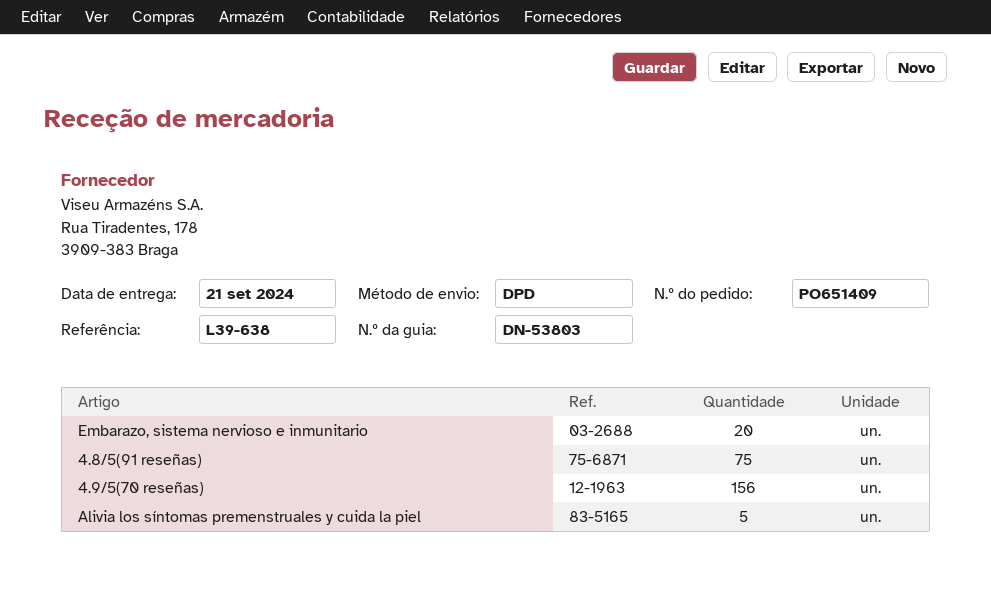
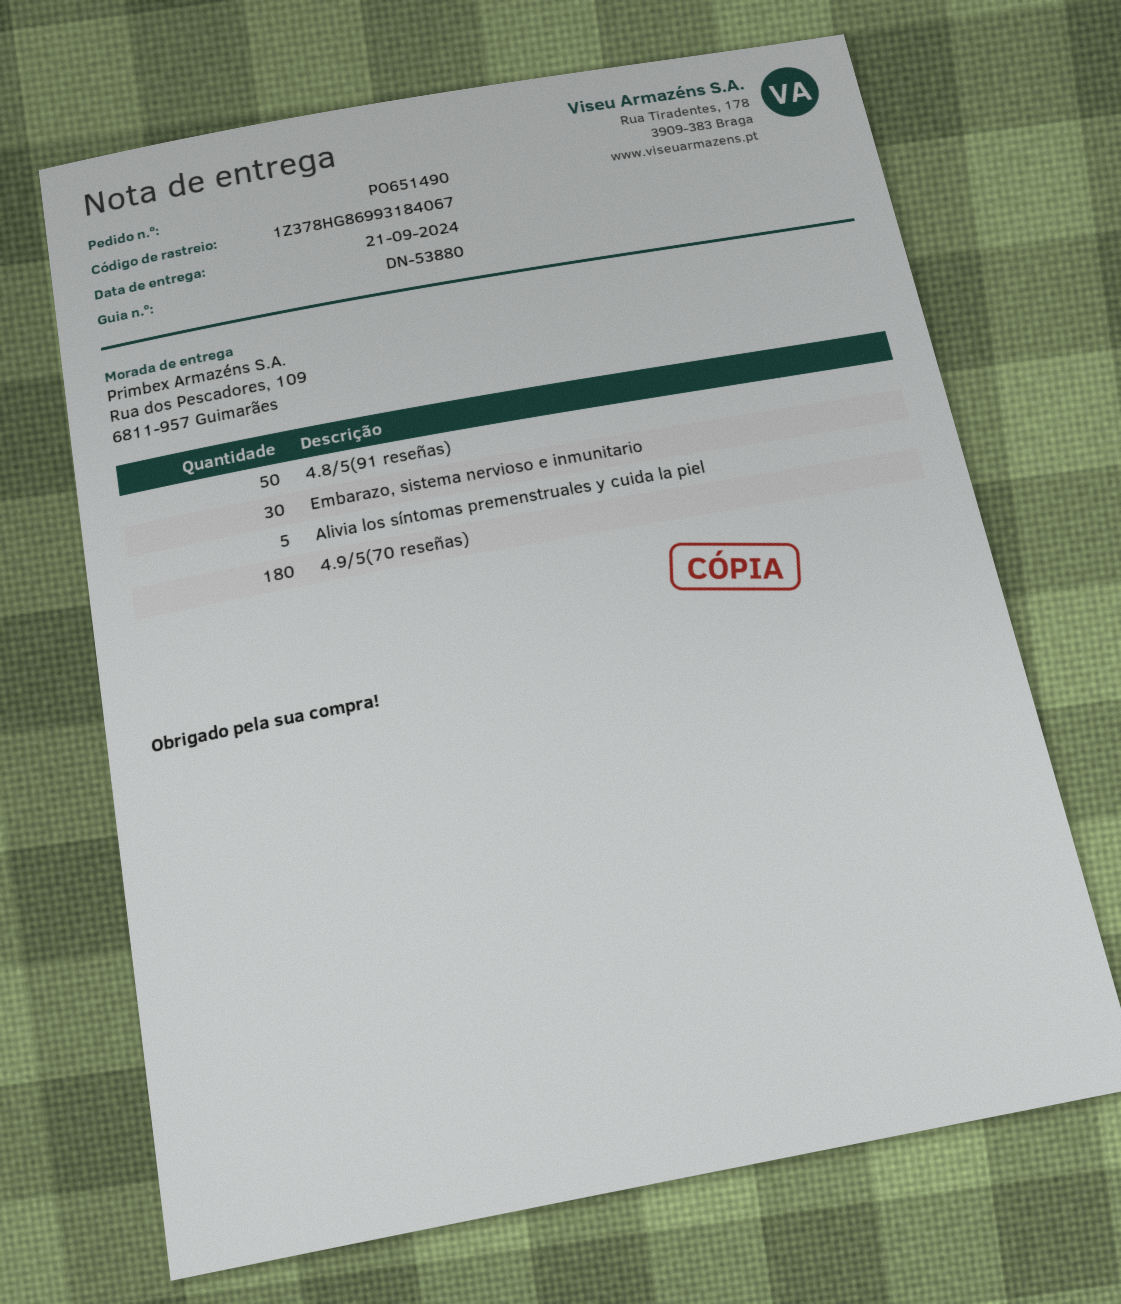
order number: PO651409 -> PO651490
delivery note number: DN-53803 -> DN-53880
Embarazo, sistema nervioso e inmunitario: 20 -> 30
4.8/5(91 reseñas): 75 -> 50
4.9/5(70 reseñas): 156 -> 180

